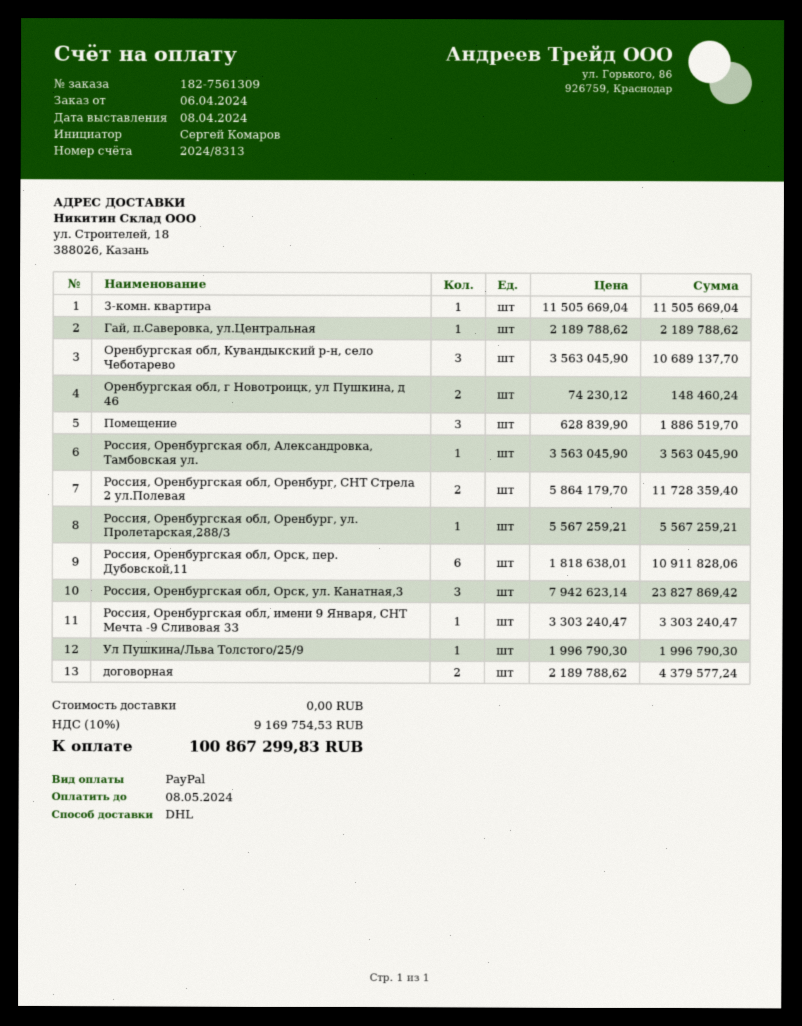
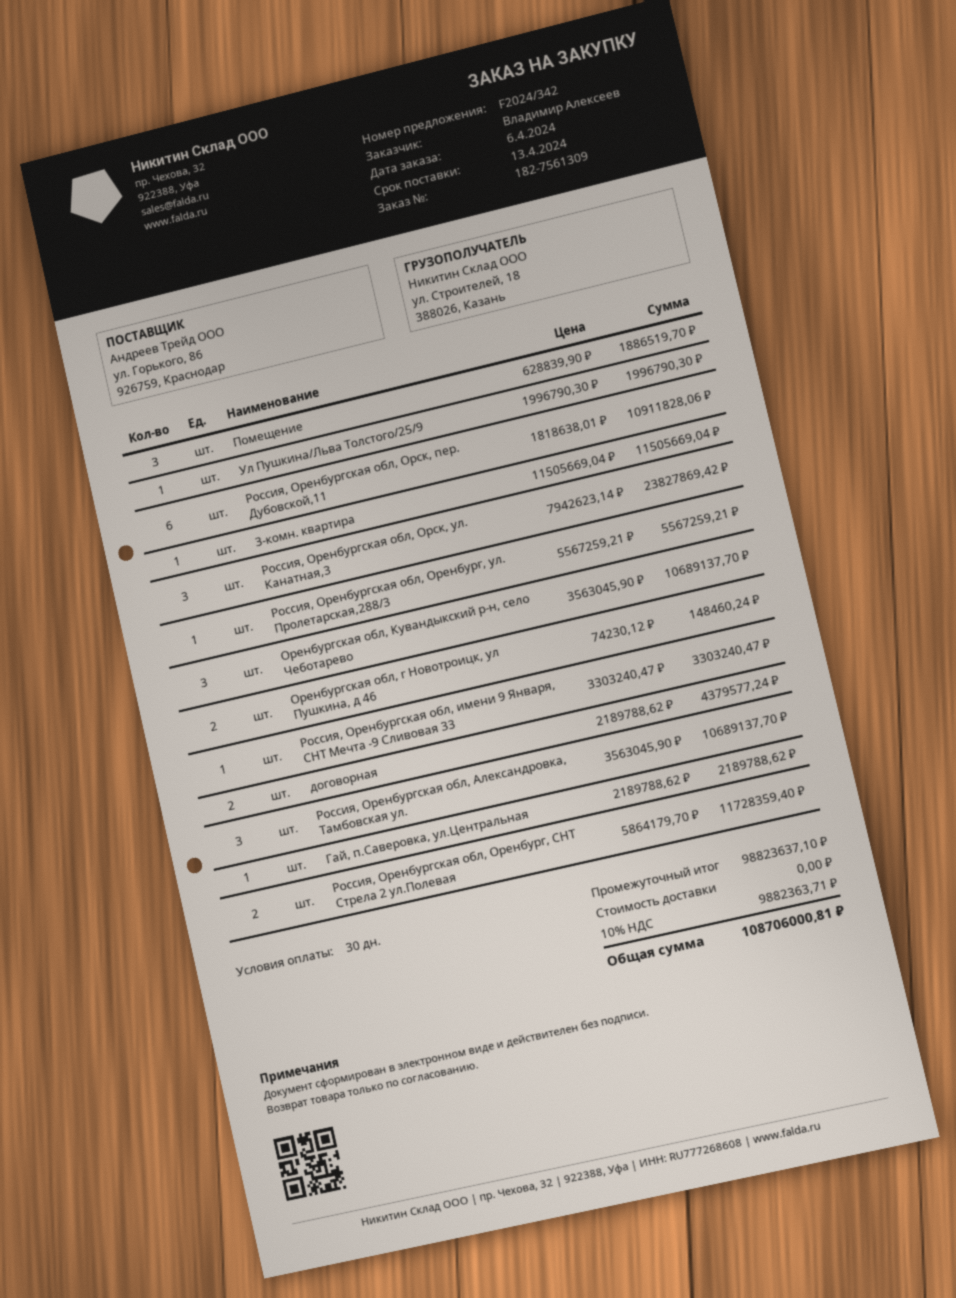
ordered by: Сергей Комаров -> Владимир Алексеев
Россия, Оренбургская обл, Александровка, Тамбовская ул.: 1 x 3563045.90 = 3563045.90 -> 3 x 3563045.90 = 10689137.70
tax: 10% = 9169754.53 -> 10% = 9882363.71
total: 100867299.83 -> 108706000.81

